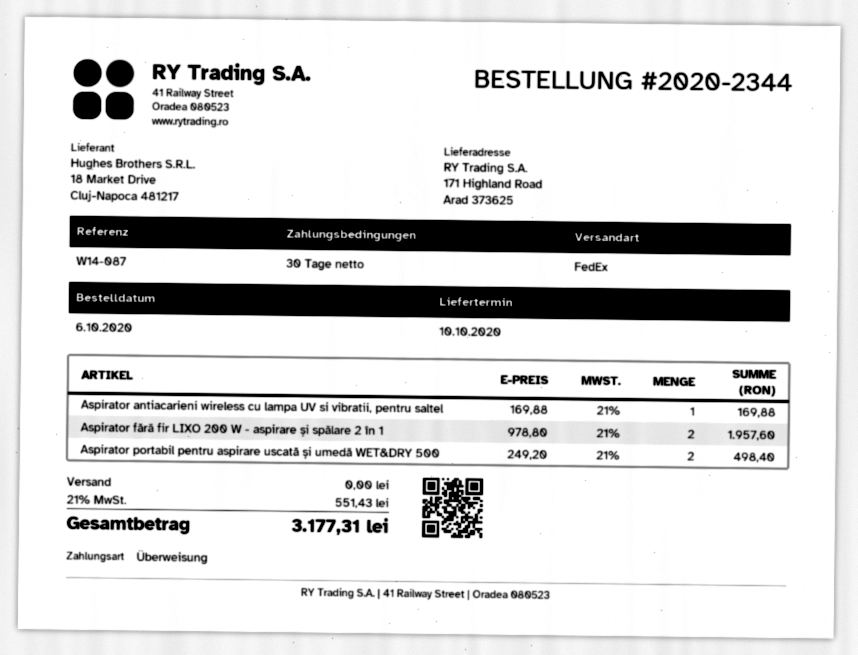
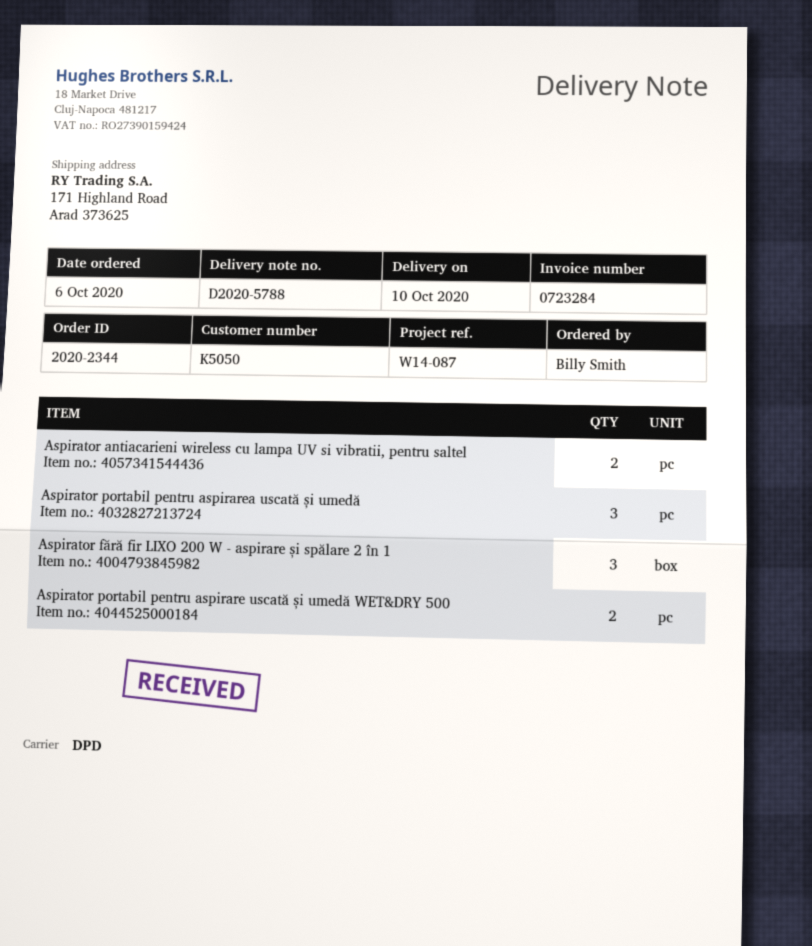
shipping method: FedEx -> DPD
Aspirator antiacarieni wireless cu lampa UV si vibratii, pentru saltel: 1 -> 2
Aspirator fără fir LIXO 200 W - aspirare și spălare 2 în 1: 2 -> 3
Aspirator portabil pentru aspirarea uscată și umedă: none -> 3

